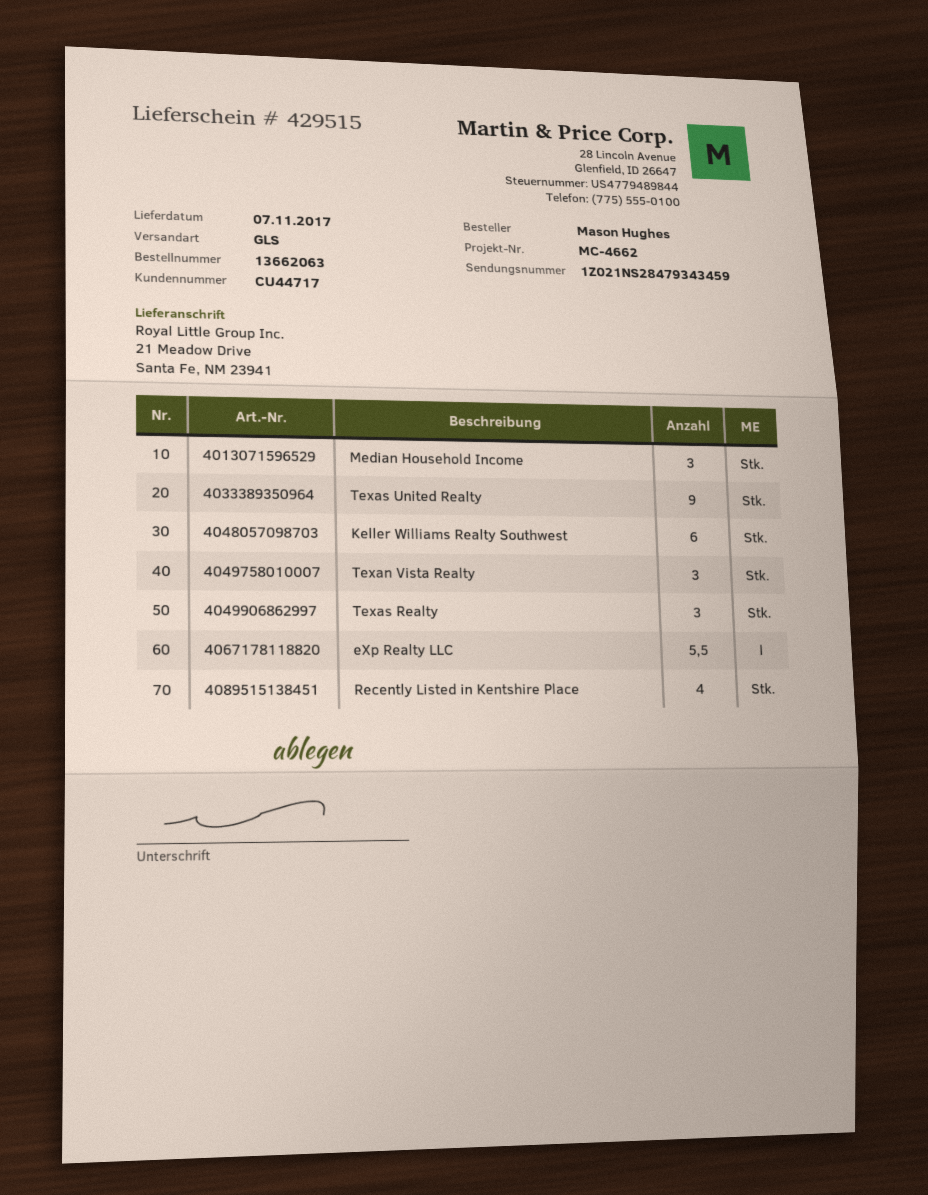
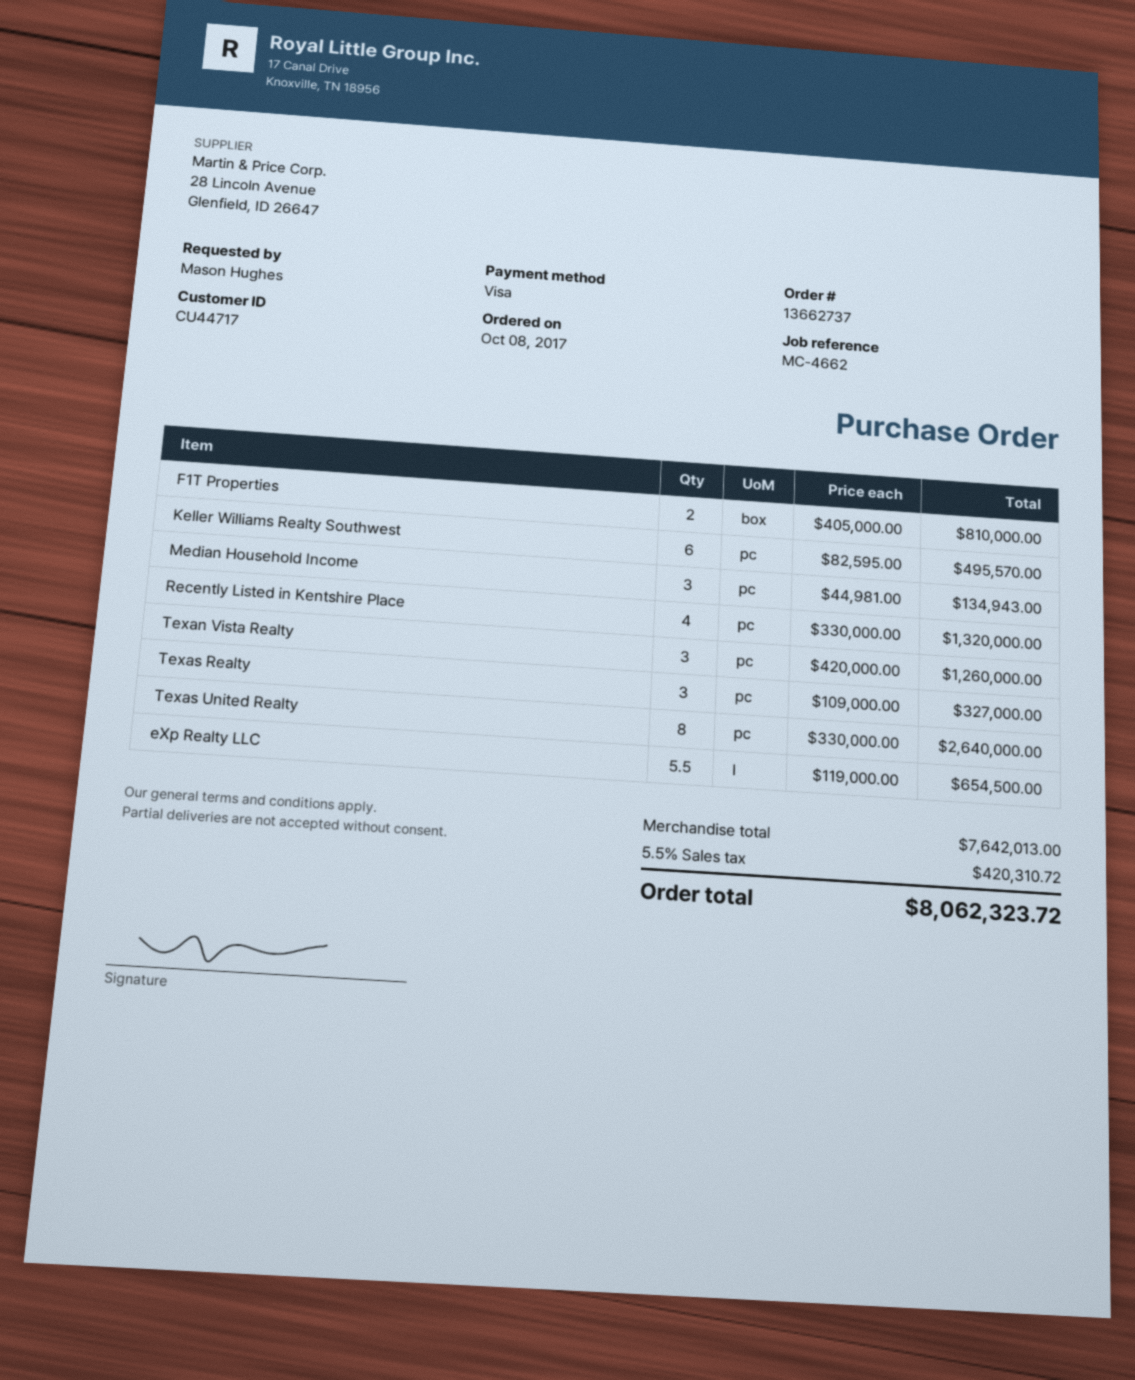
order number: 13662063 -> 13662737
Texas United Realty: 9 -> 8
F1T Properties: none -> 2

